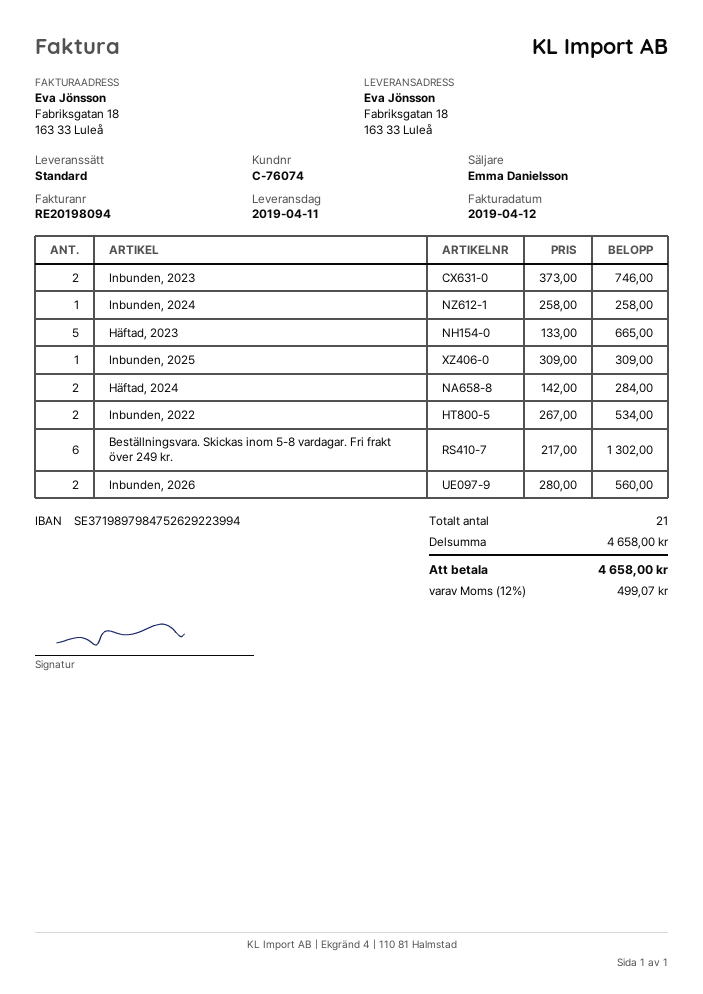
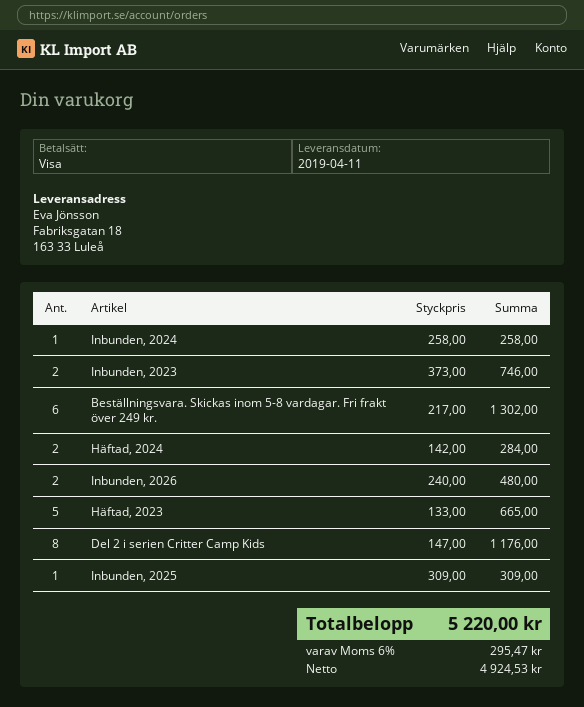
Inbunden, 2022: 2 x 267.00 = 534.00 -> none
Inbunden, 2026: 2 x 280.00 = 560.00 -> 2 x 240.00 = 480.00
Del 2 i serien Critter Camp Kids: none -> 8 x 147.00 = 1176.00
tax: 12% = 499.07 -> 6% = 295.47
total: 4658.00 -> 5220.00

